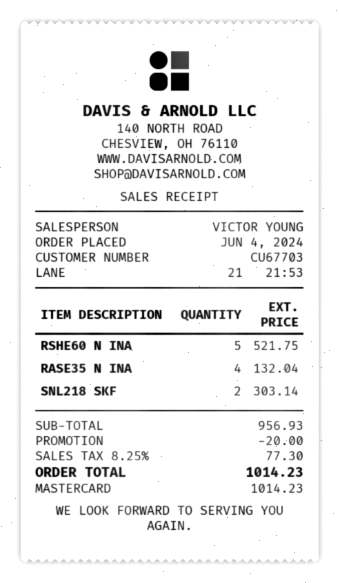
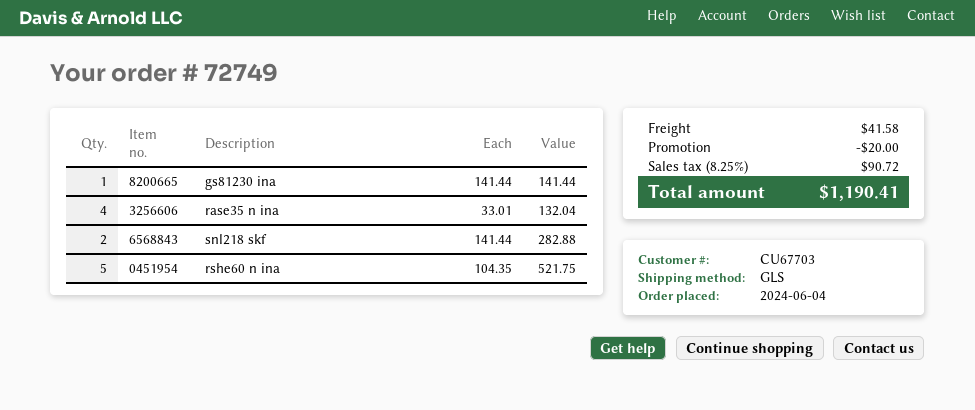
SNL218 SKF: 2 for 303.14 -> 2 for 282.88
gs81230 ina: none -> 1 for 141.44
shipping: none -> 41.58
tax: 8.25% = 77.30 -> 8.25% = 90.72
total: 1014.23 -> 1190.41

